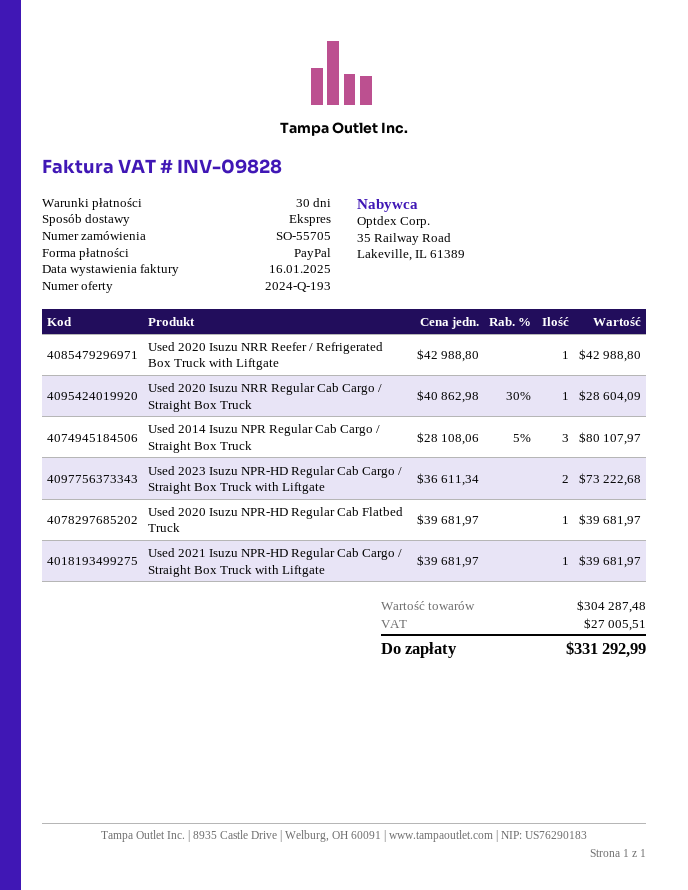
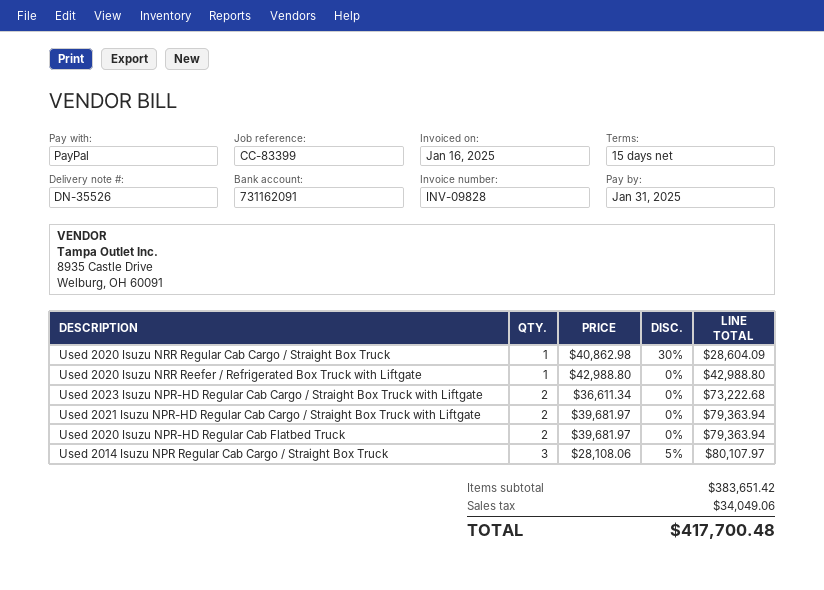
payment terms: 30 days -> 15 days
Used 2020 Isuzu NPR-HD Regular Cab Flatbed Truck: 1 x 39681.97 = 39681.97 -> 2 x 39681.97 = 79363.94
Used 2021 Isuzu NPR-HD Regular Cab Cargo / Straight Box Truck with Liftgate: 1 x 39681.97 = 39681.97 -> 2 x 39681.97 = 79363.94
subtotal: 304287.48 -> 383651.42
tax: 27005.51 -> 34049.06
total: 331292.99 -> 417700.48

